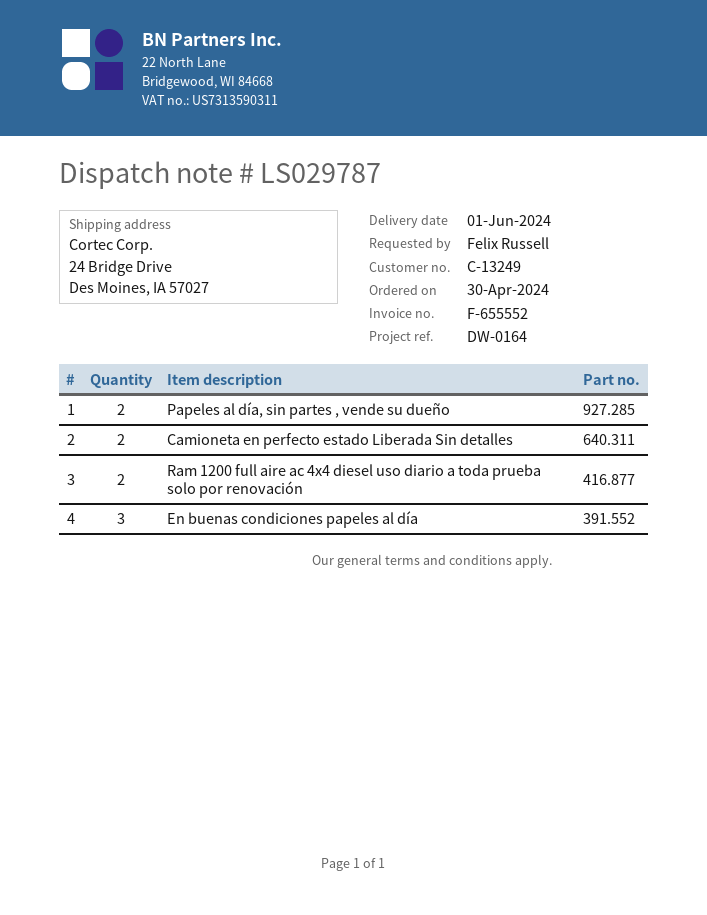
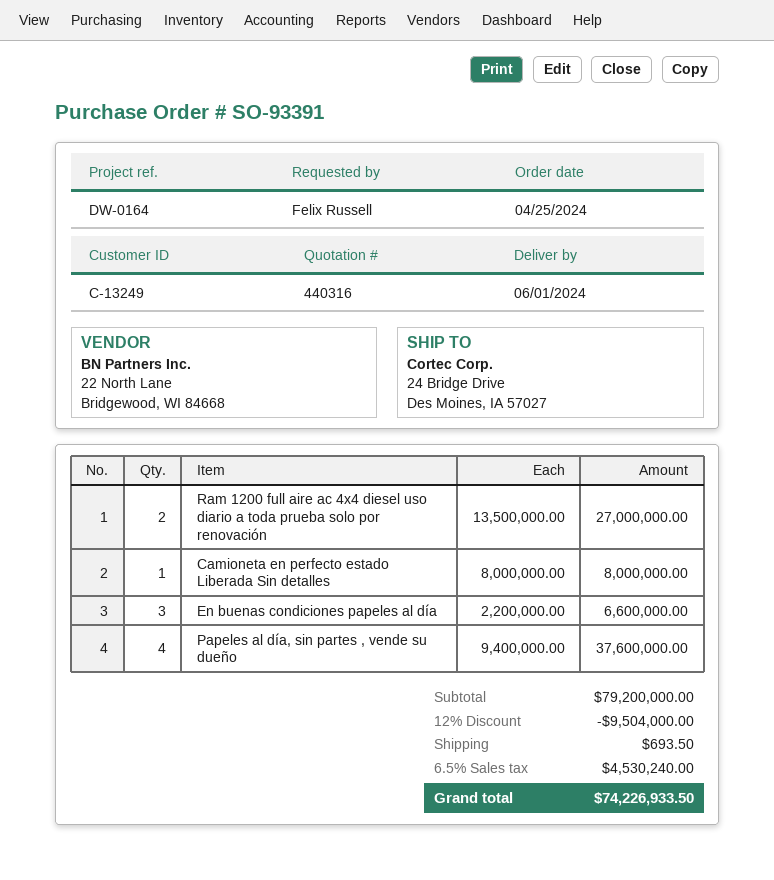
order date: 2024-04-30 -> 2024-04-25
Papeles al día, sin partes , vende su dueño: 2 -> 4
Camioneta en perfecto estado Liberada Sin detalles: 2 -> 1

